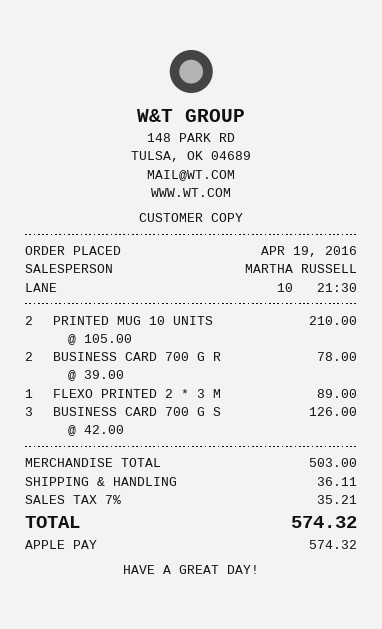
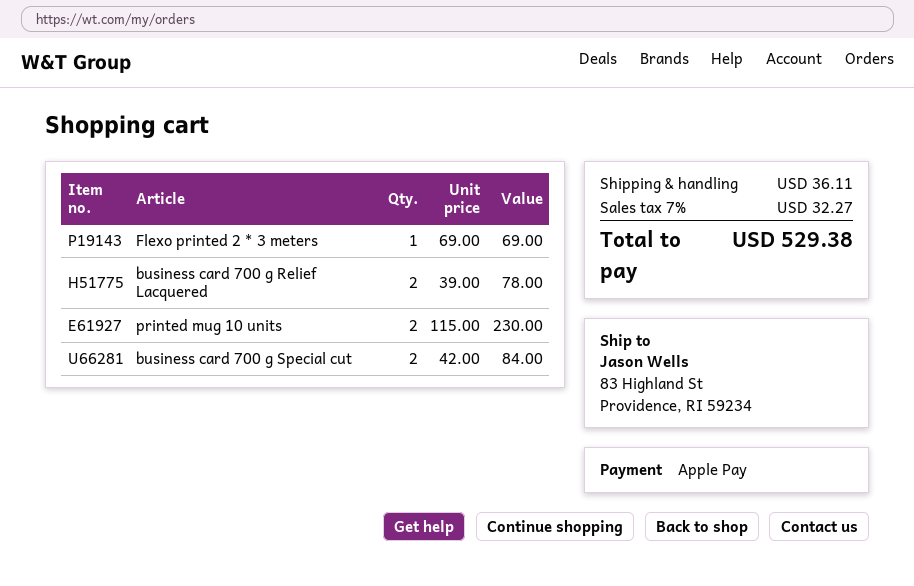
PRINTED MUG 10 UNITS: 2 x 105.00 = 210.00 -> 2 x 115.00 = 230.00
FLEXO PRINTED 2 * 3 M: 1 x 89.00 = 89.00 -> 1 x 69.00 = 69.00
BUSINESS CARD 700 G S: 3 x 42.00 = 126.00 -> 2 x 42.00 = 84.00
tax: 7% = 35.21 -> 7% = 32.27
total: 574.32 -> 529.38

